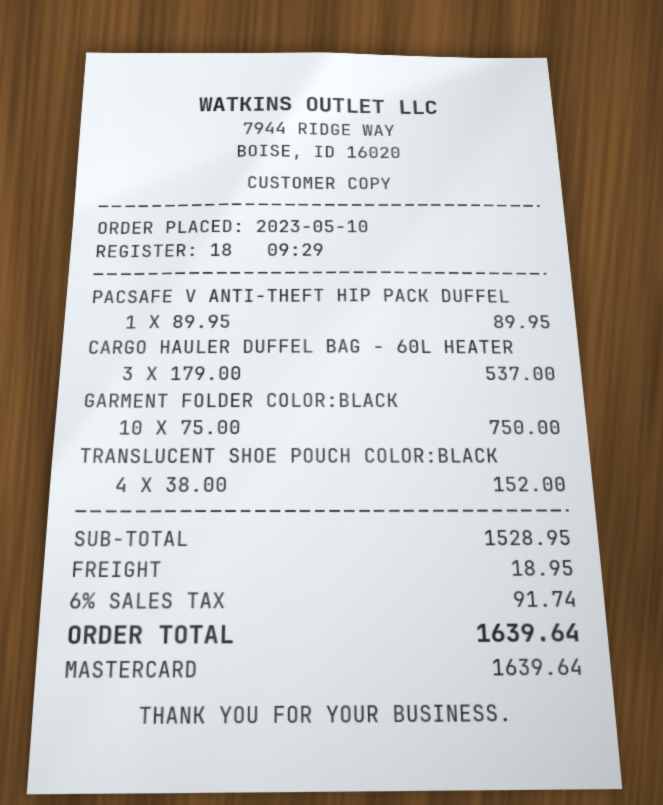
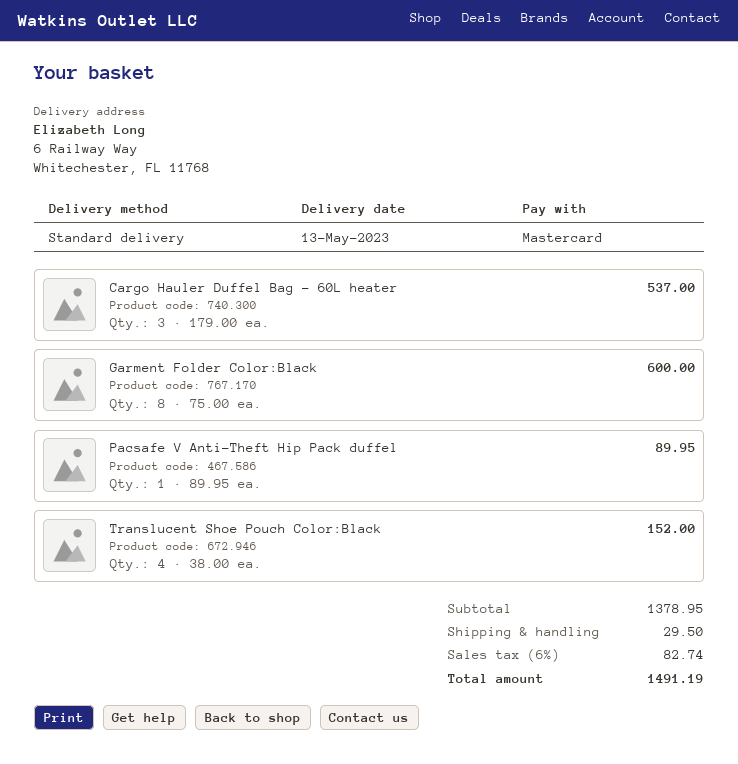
GARMENT FOLDER COLOR:BLACK: 10 x 75.00 = 750.00 -> 8 x 75.00 = 600.00
subtotal: 1528.95 -> 1378.95
shipping: 18.95 -> 29.50
tax: 6% = 91.74 -> 6% = 82.74
total: 1639.64 -> 1491.19

